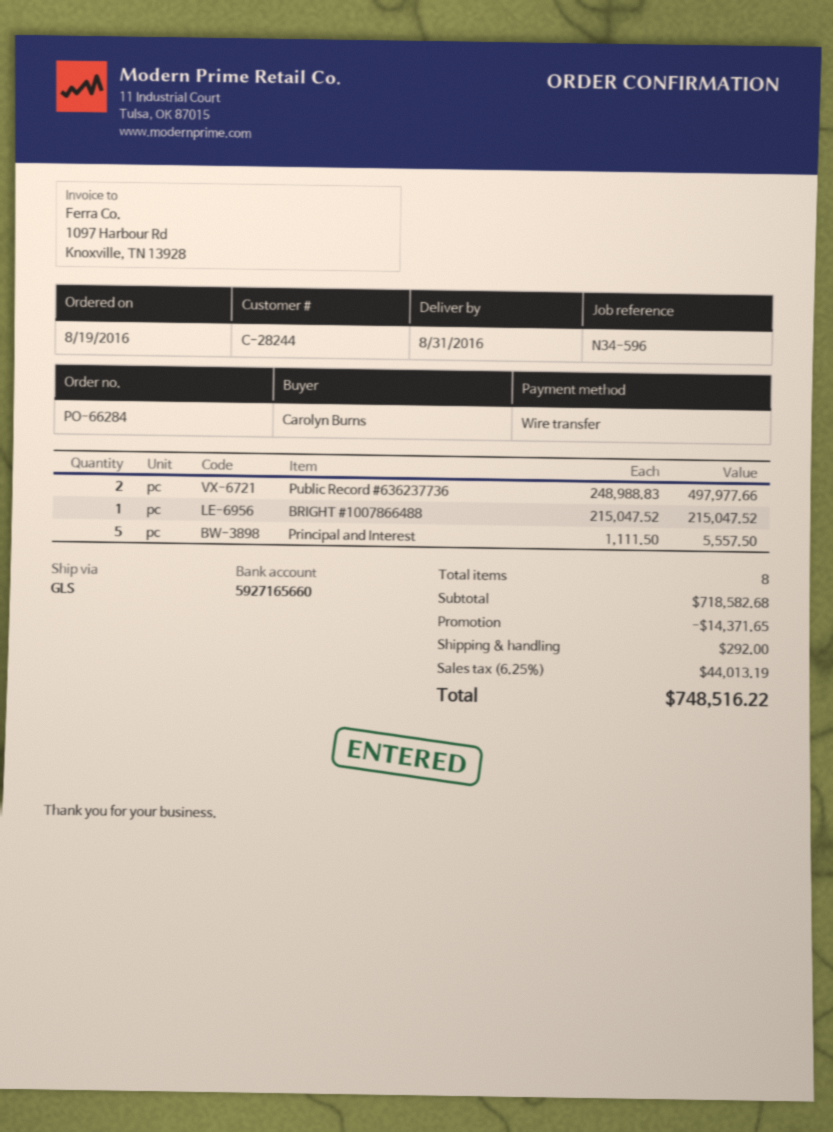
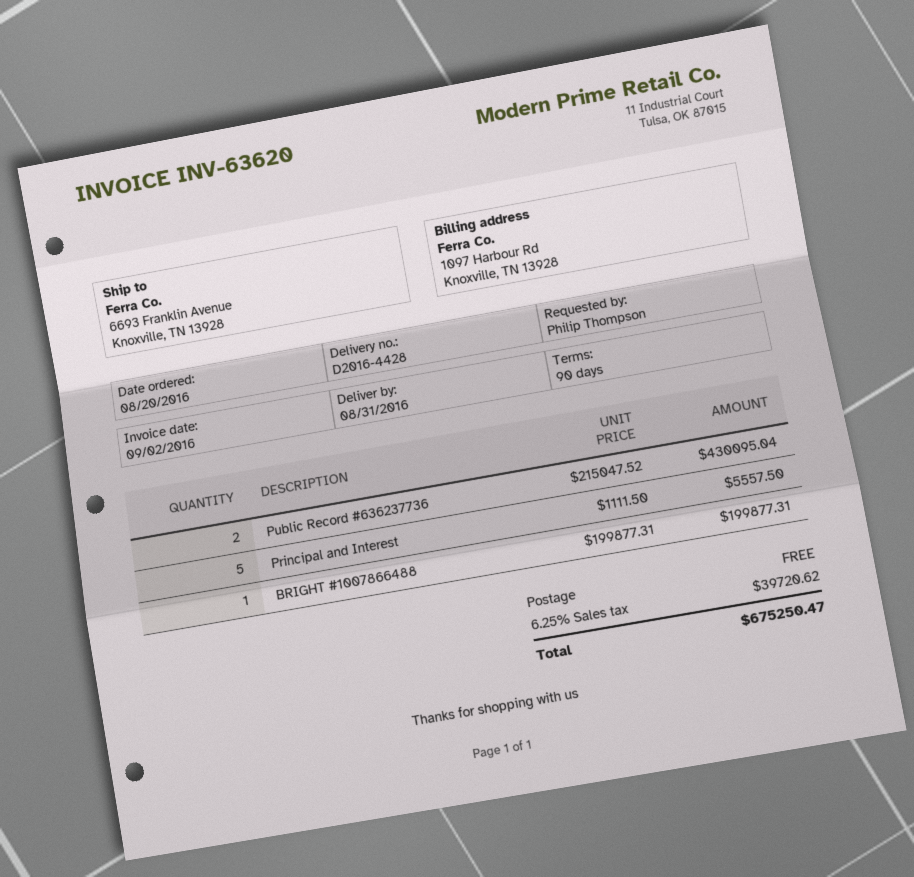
order date: 2016-08-19 -> 2016-08-20
ordered by: Carolyn Burns -> Philip Thompson
Public Record #636237736: 2 x 248988.83 = 497977.66 -> 2 x 215047.52 = 430095.04
BRIGHT #1007866488: 1 x 215047.52 = 215047.52 -> 1 x 199877.31 = 199877.31
discount: 14371.65 -> none
shipping: 292.00 -> 0.00
tax: 6.25% = 44013.19 -> 6.25% = 39720.62
total: 748516.22 -> 675250.47

